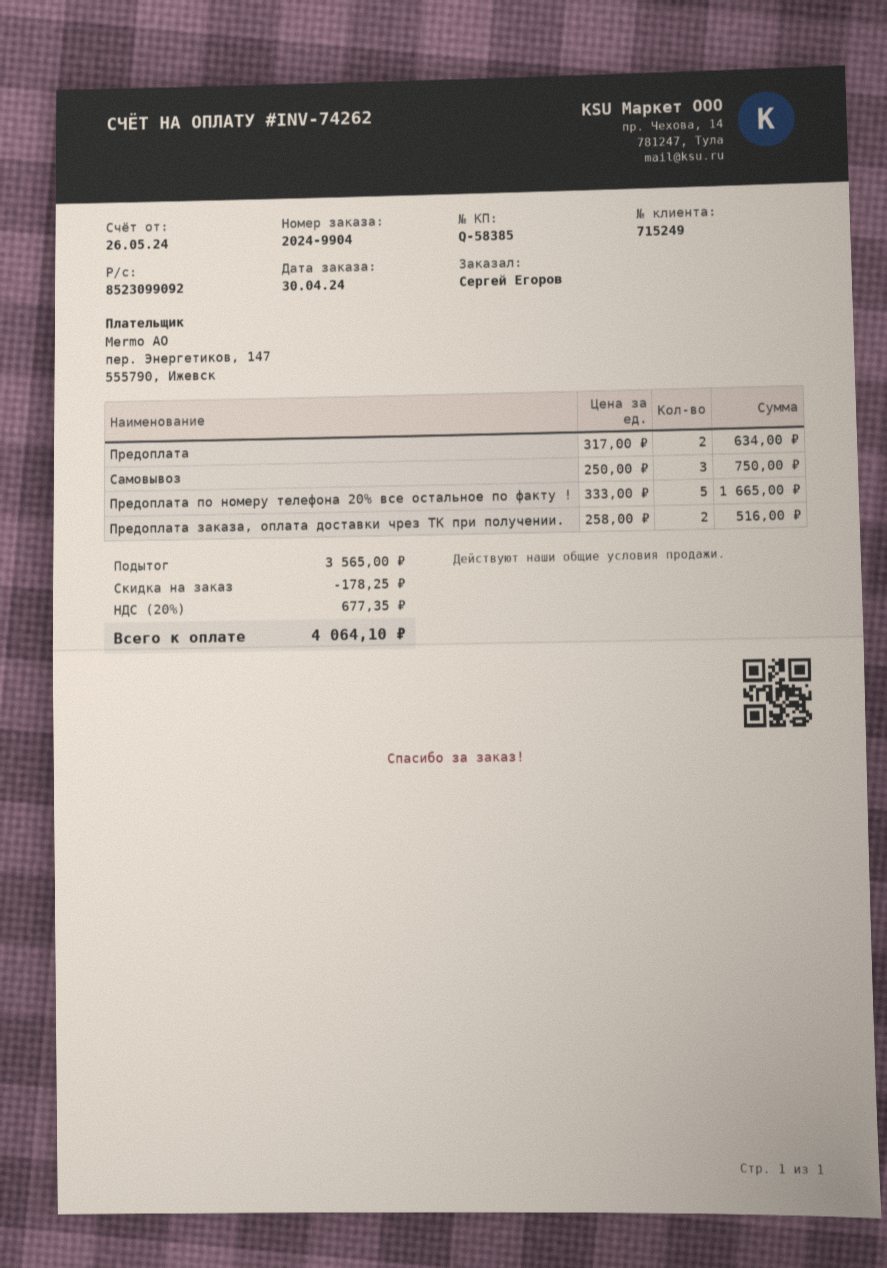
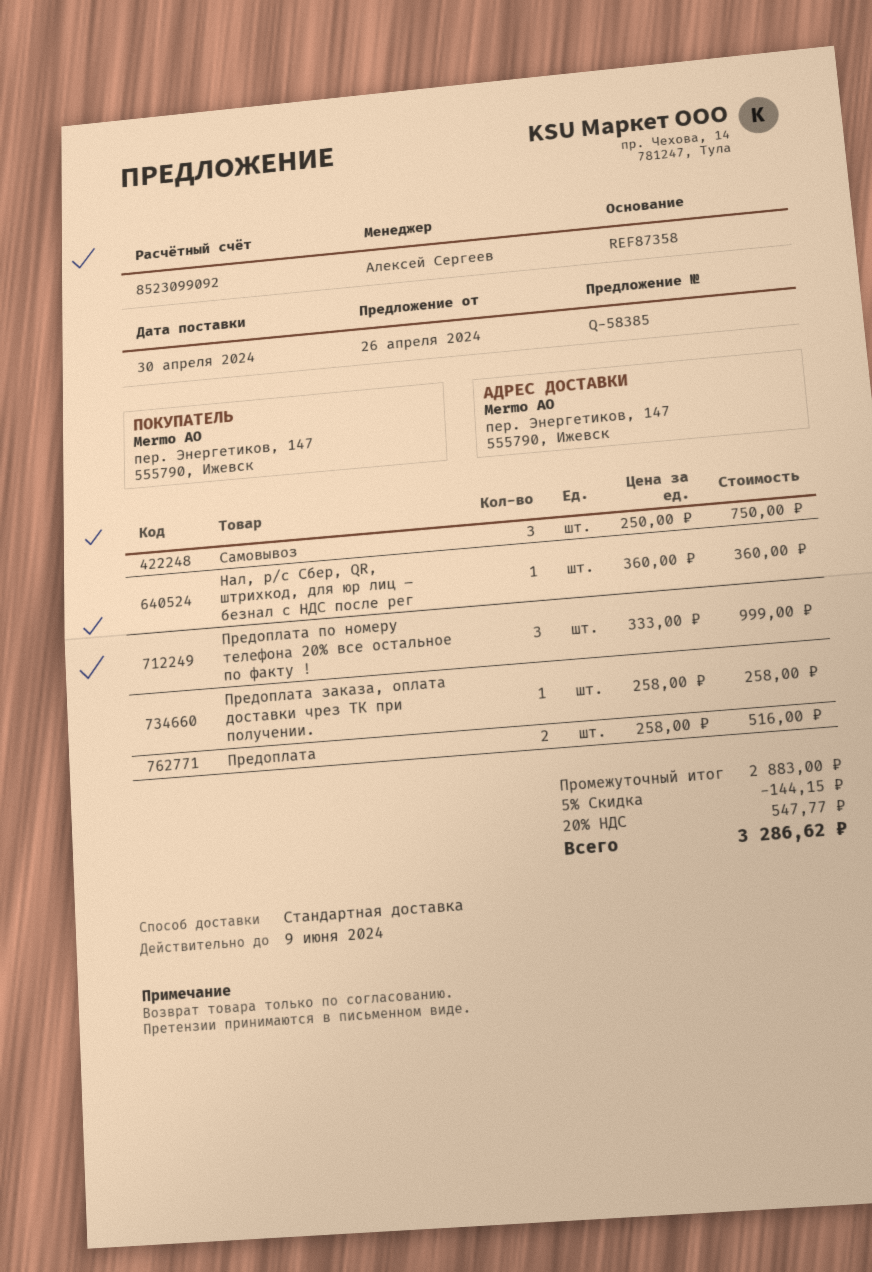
Предоплата: 2 x 317.00 = 634.00 -> 2 x 258.00 = 516.00
Предоплата по номеру телефона 20% все остальное по факту !: 5 x 333.00 = 1665.00 -> 3 x 333.00 = 999.00
Предоплата заказа, оплата доставки чрез ТК при получении.: 2 x 258.00 = 516.00 -> 1 x 258.00 = 258.00
Нал, р/с Сбер, QR, штрихкод, для юр лиц – безнал с НДС после рег: none -> 1 x 360.00 = 360.00
subtotal: 3565.00 -> 2883.00
discount: 178.25 -> 144.15
tax: 20% = 677.35 -> 20% = 547.77
total: 4064.10 -> 3286.62

